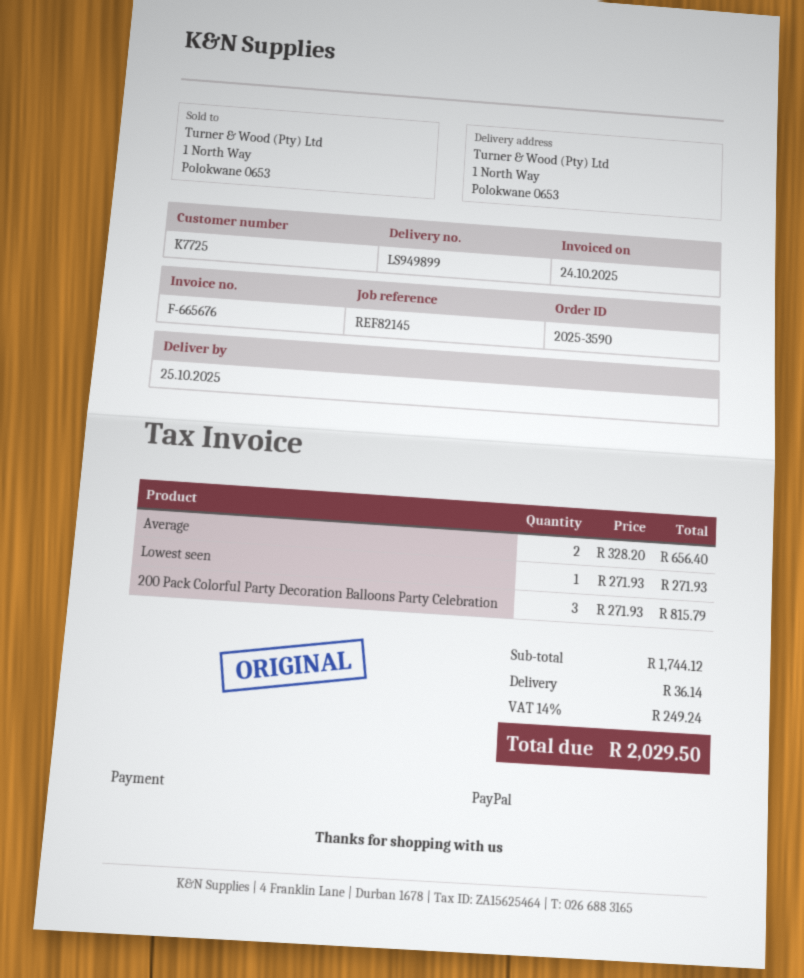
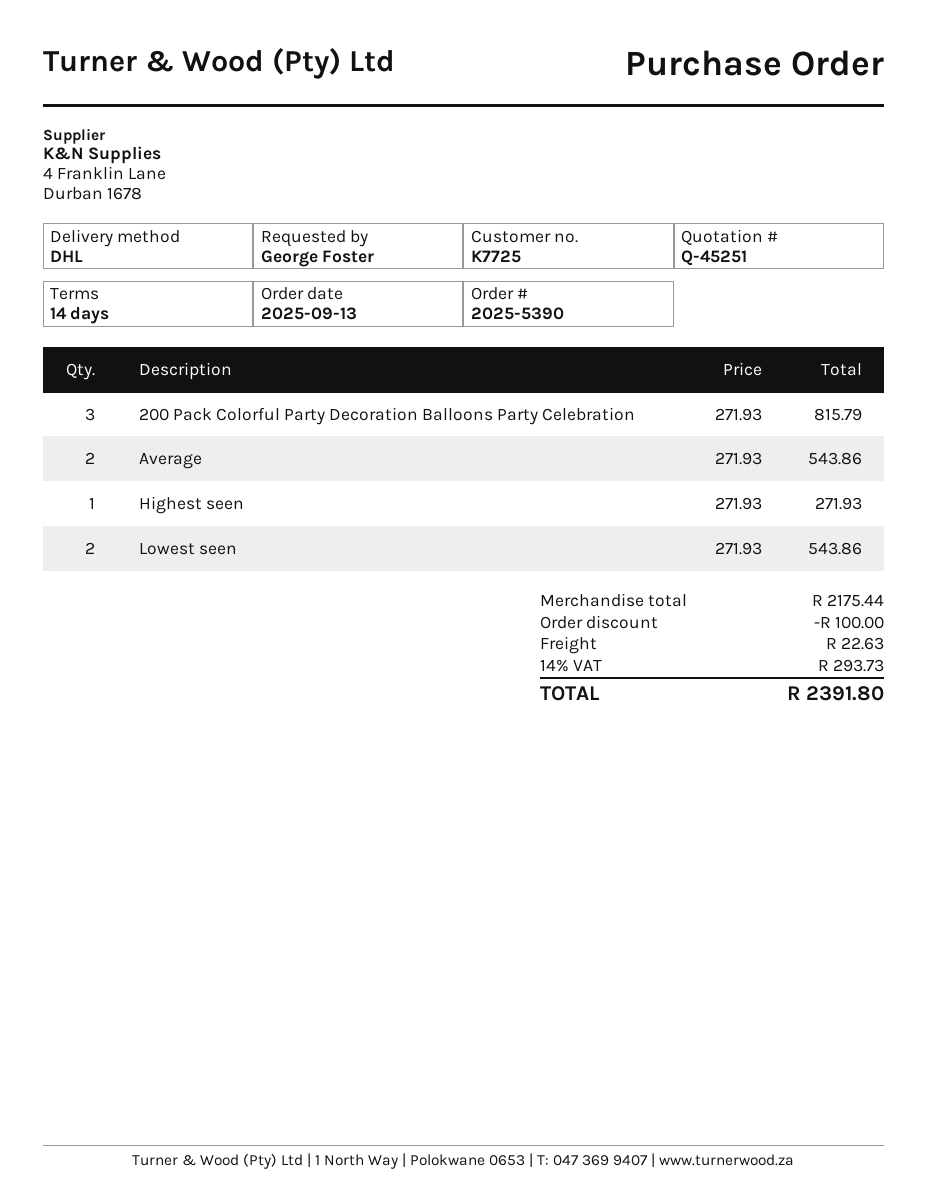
order number: 2025-3590 -> 2025-5390
Average: 2 x 328.20 = 656.40 -> 2 x 271.93 = 543.86
Lowest seen: 1 x 271.93 = 271.93 -> 2 x 271.93 = 543.86
Highest seen: none -> 1 x 271.93 = 271.93
subtotal: 1744.12 -> 2175.44
discount: none -> 100.00
shipping: 36.14 -> 22.63
tax: 14% = 249.24 -> 14% = 293.73
total: 2029.50 -> 2391.80

